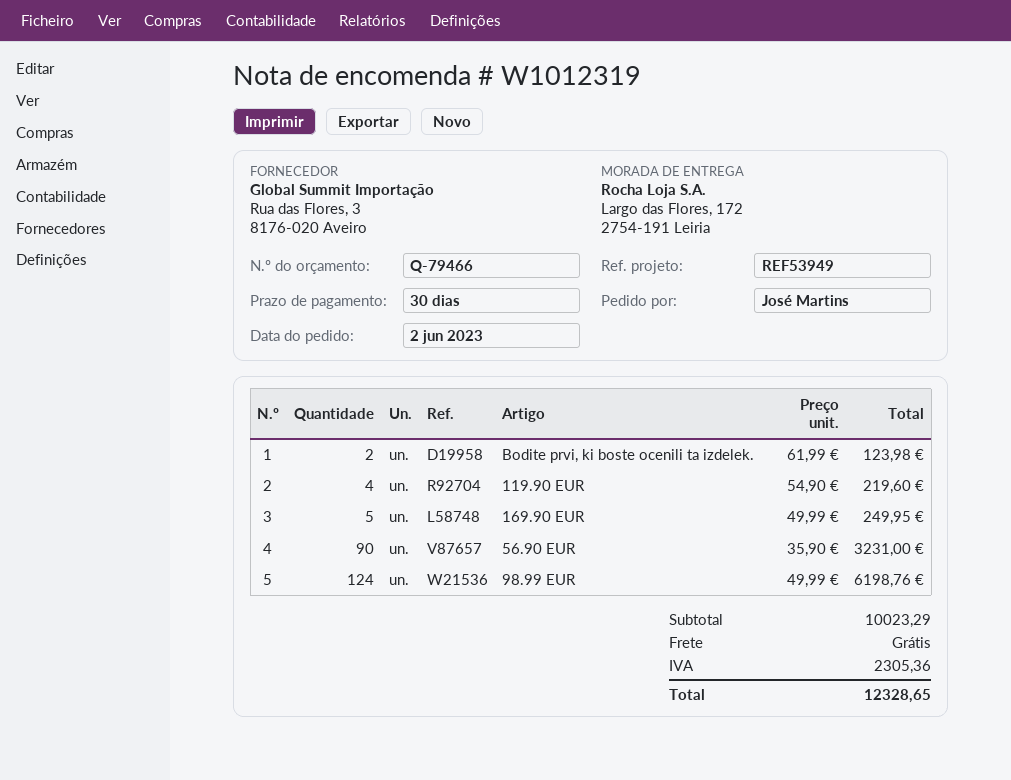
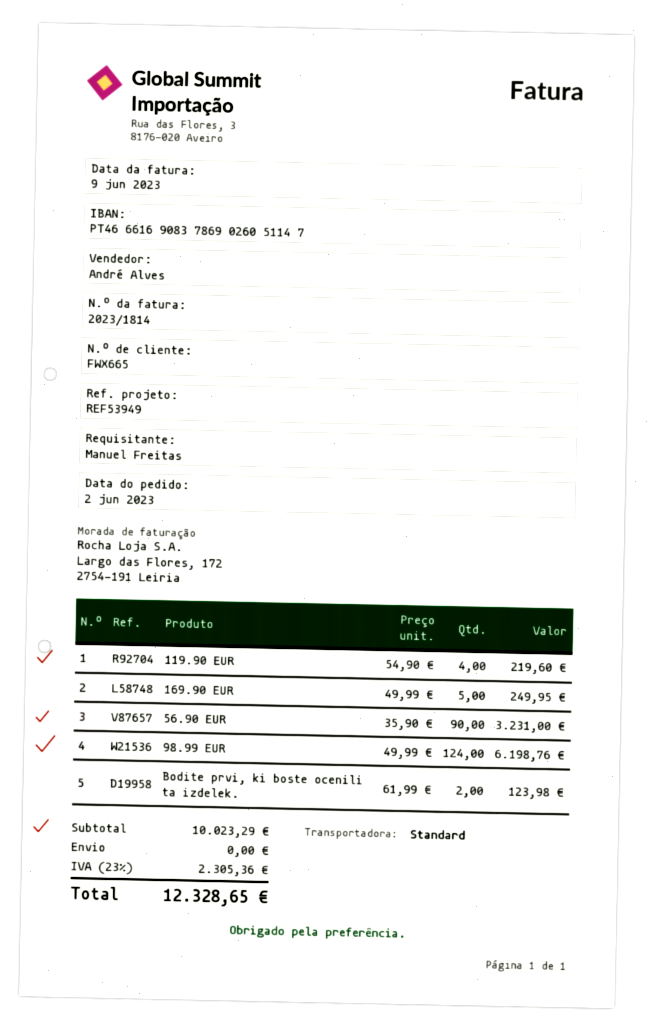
ordered by: José Martins -> Manuel Freitas

